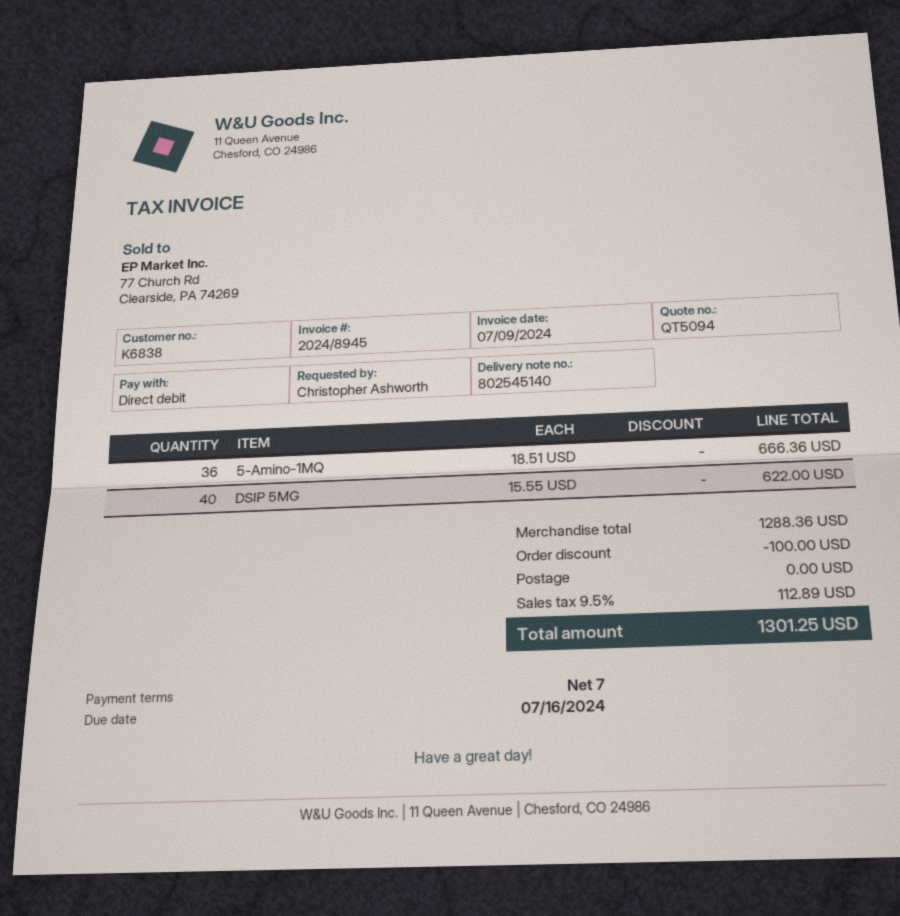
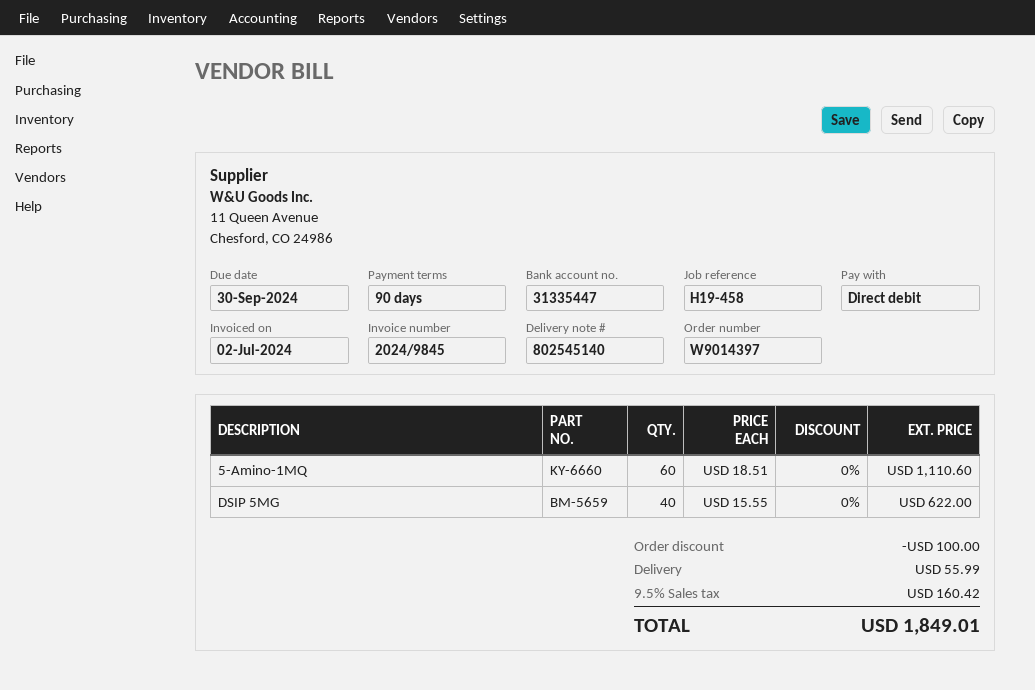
invoice number: 2024/8945 -> 2024/9845
invoice date: 2024-07-09 -> 2024-07-02
payment terms: 7 days -> 90 days
due date: 2024-07-16 -> 2024-09-30
5-Amino-1MQ: 36 x 18.51 = 666.36 -> 60 x 18.51 = 1110.60
shipping: 0.00 -> 55.99
tax: 9.5% = 112.89 -> 9.5% = 160.42
total: 1301.25 -> 1849.01

